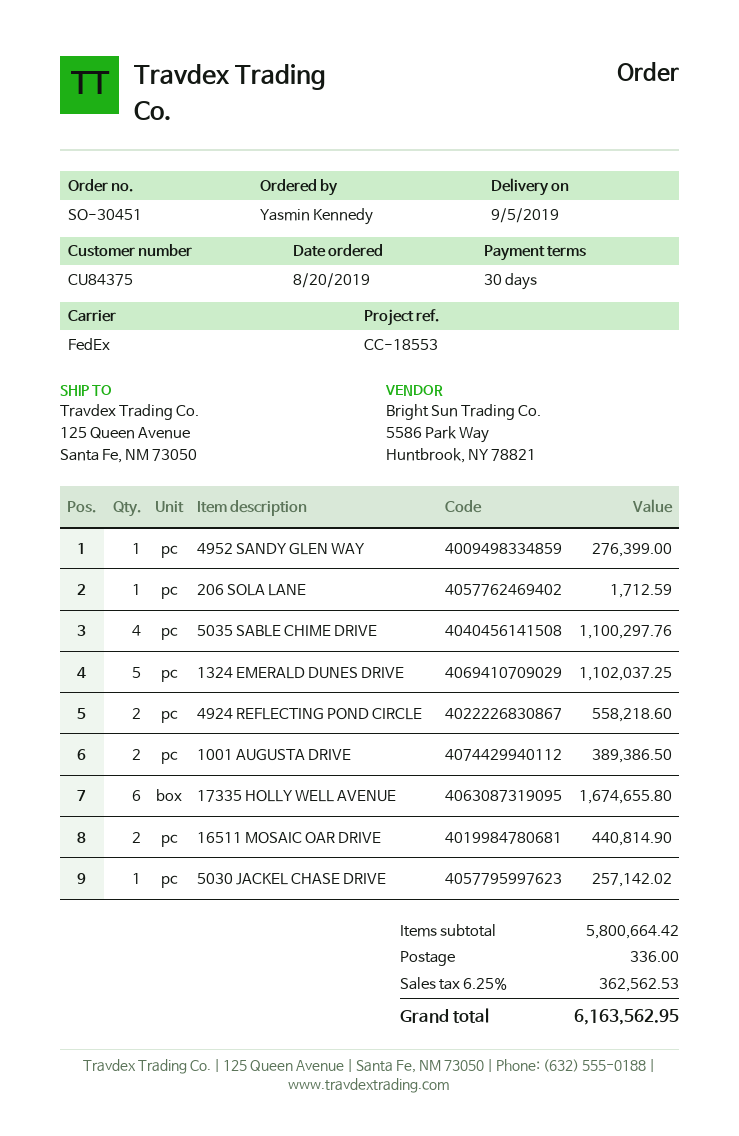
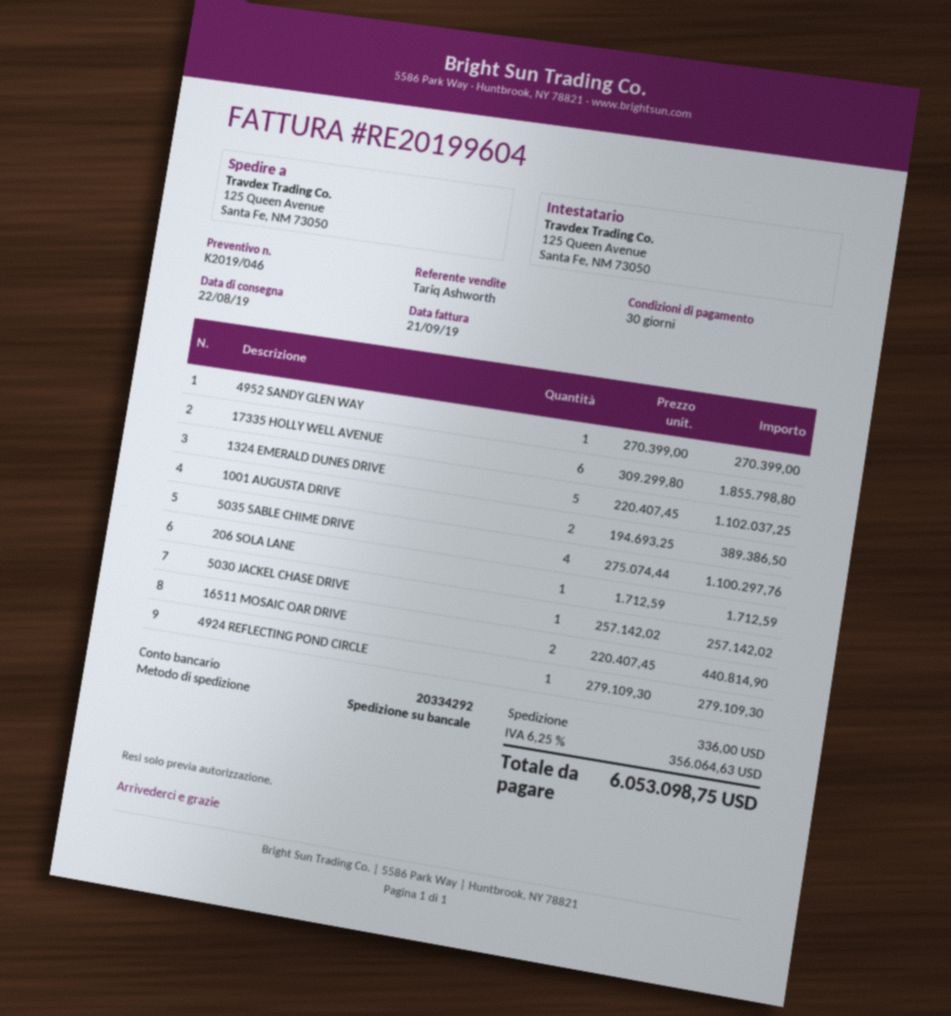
delivery date: 2019-09-05 -> 2019-08-22
shipping method: FedEx -> pallet freight
4952 SANDY GLEN WAY: 1 for 276399.00 -> 1 for 270399.00
4924 REFLECTING POND CIRCLE: 2 for 558218.60 -> 1 for 279109.30
17335 HOLLY WELL AVENUE: 6 for 1674655.80 -> 6 for 1855798.80
tax: 6.25% = 362562.53 -> 6.25% = 356064.63
total: 6163562.95 -> 6053098.75

